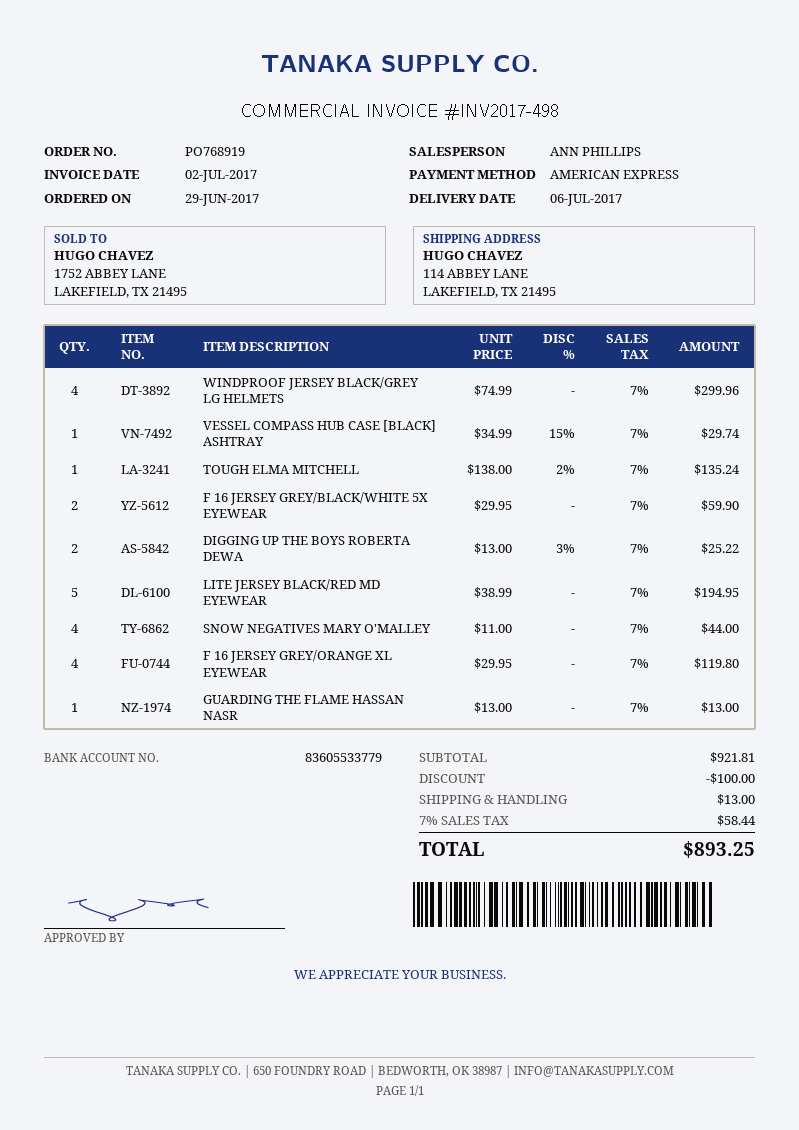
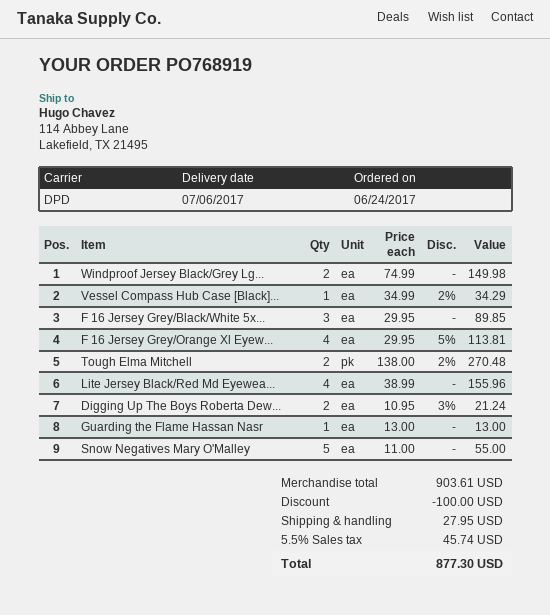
order date: 2017-06-29 -> 2017-06-24
WINDPROOF JERSEY BLACK/GREY LG HELMETS: 4 x 74.99 = 299.96 -> 2 x 74.99 = 149.98
VESSEL COMPASS HUB CASE [BLACK] ASHTRAY: 1 x 34.99 - 15% = 29.74 -> 1 x 34.99 - 2% = 34.29
TOUGH ELMA MITCHELL: 1 x 138.00 - 2% = 135.24 -> 2 x 138.00 - 2% = 270.48
F 16 JERSEY GREY/BLACK/WHITE 5X EYEWEAR: 2 x 29.95 = 59.90 -> 3 x 29.95 = 89.85
DIGGING UP THE BOYS ROBERTA DEWA: 2 x 13.00 - 3% = 25.22 -> 2 x 10.95 - 3% = 21.24
LITE JERSEY BLACK/RED MD EYEWEAR: 5 x 38.99 = 194.95 -> 4 x 38.99 = 155.96
SNOW NEGATIVES MARY O'MALLEY: 4 x 11.00 = 44.00 -> 5 x 11.00 = 55.00
F 16 JERSEY GREY/ORANGE XL EYEWEAR: 4 x 29.95 = 119.80 -> 4 x 29.95 - 5% = 113.81
subtotal: 921.81 -> 903.61
shipping: 13.00 -> 27.95
tax: 7% = 58.44 -> 5.5% = 45.74
total: 893.25 -> 877.30

